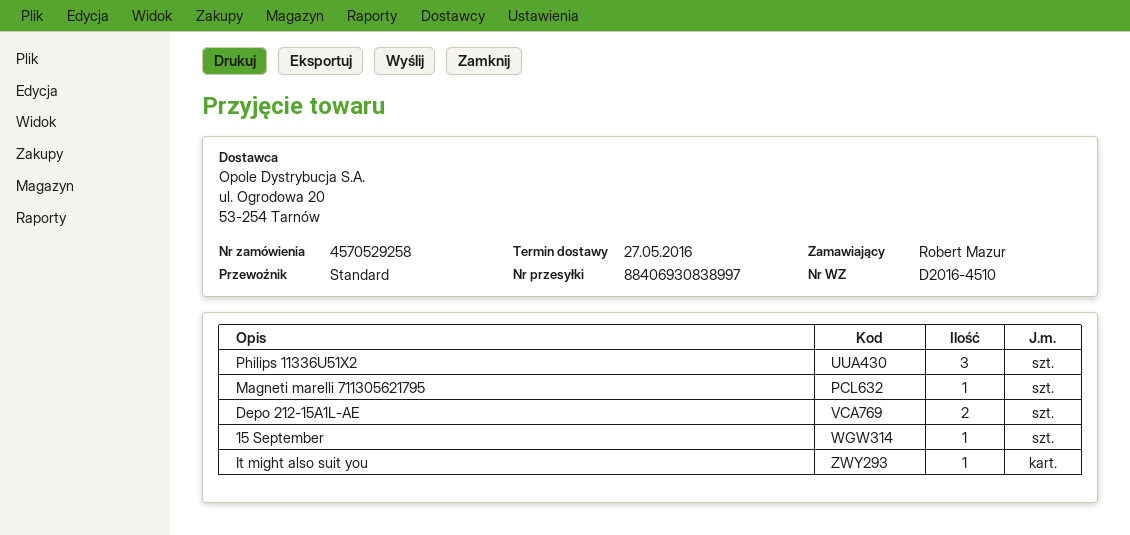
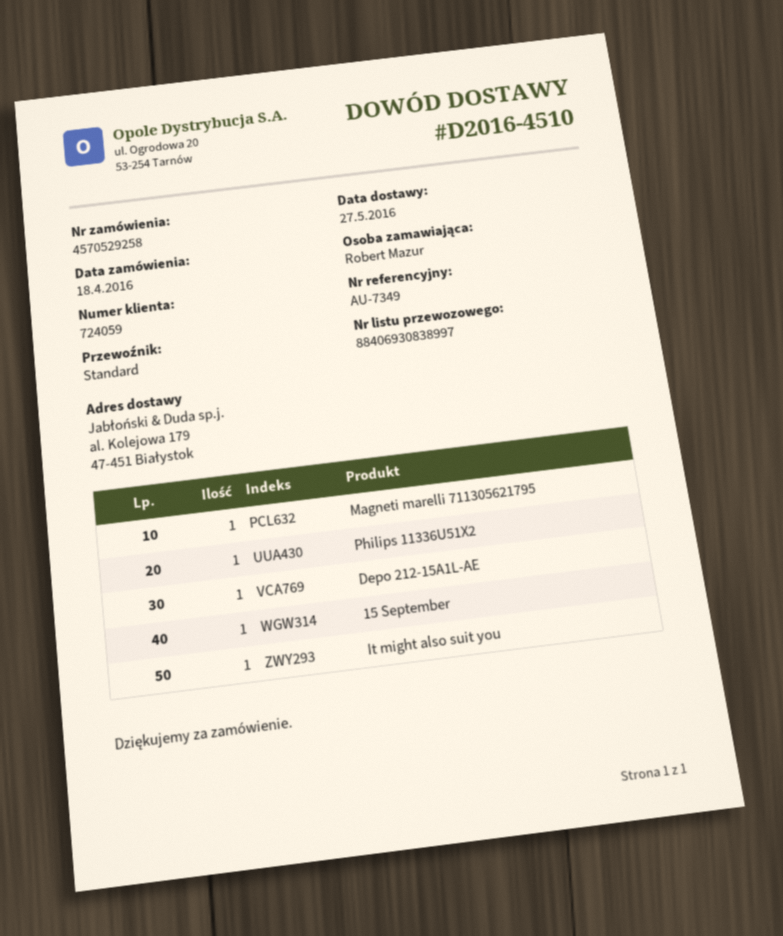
Philips 11336U51X2: 3 -> 1
Depo 212-15A1L-AE: 2 -> 1

